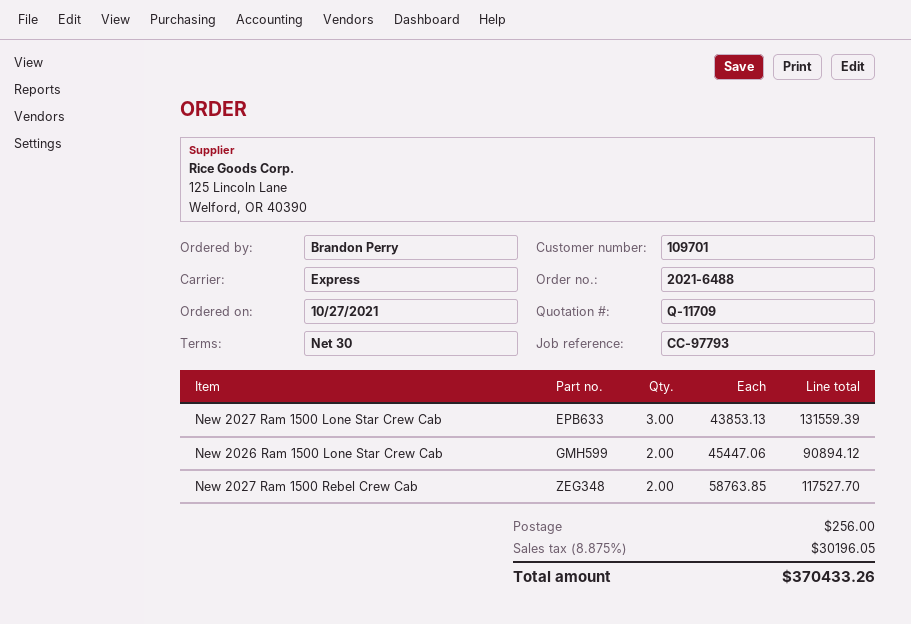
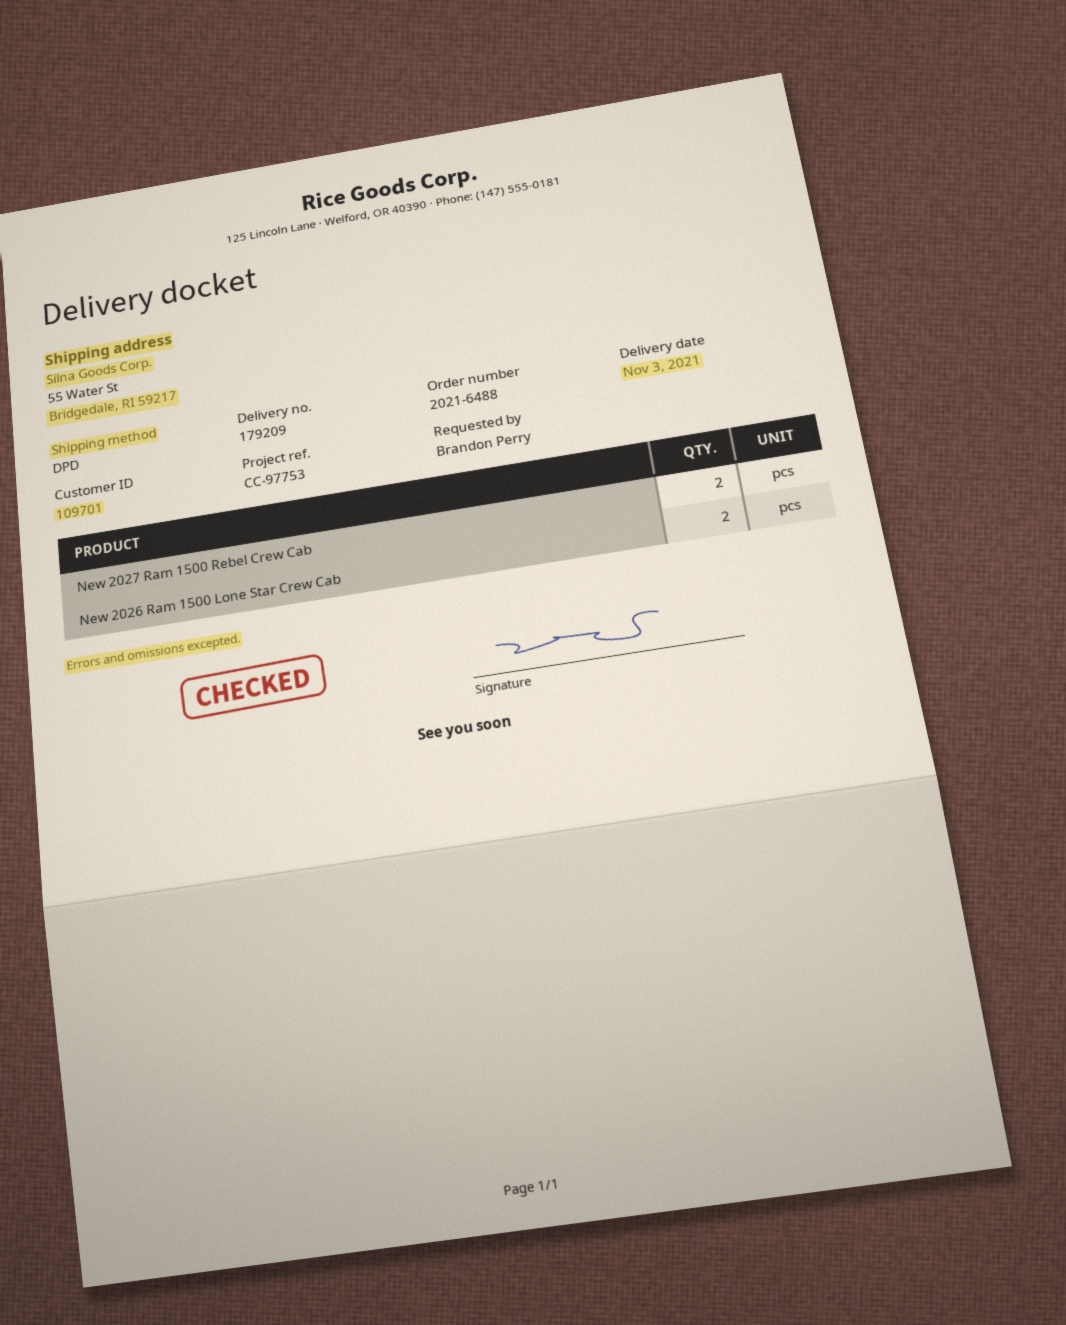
reference: CC-97793 -> CC-97753
shipping method: express -> DPD
New 2027 Ram 1500 Lone Star Crew Cab: 3 -> none

